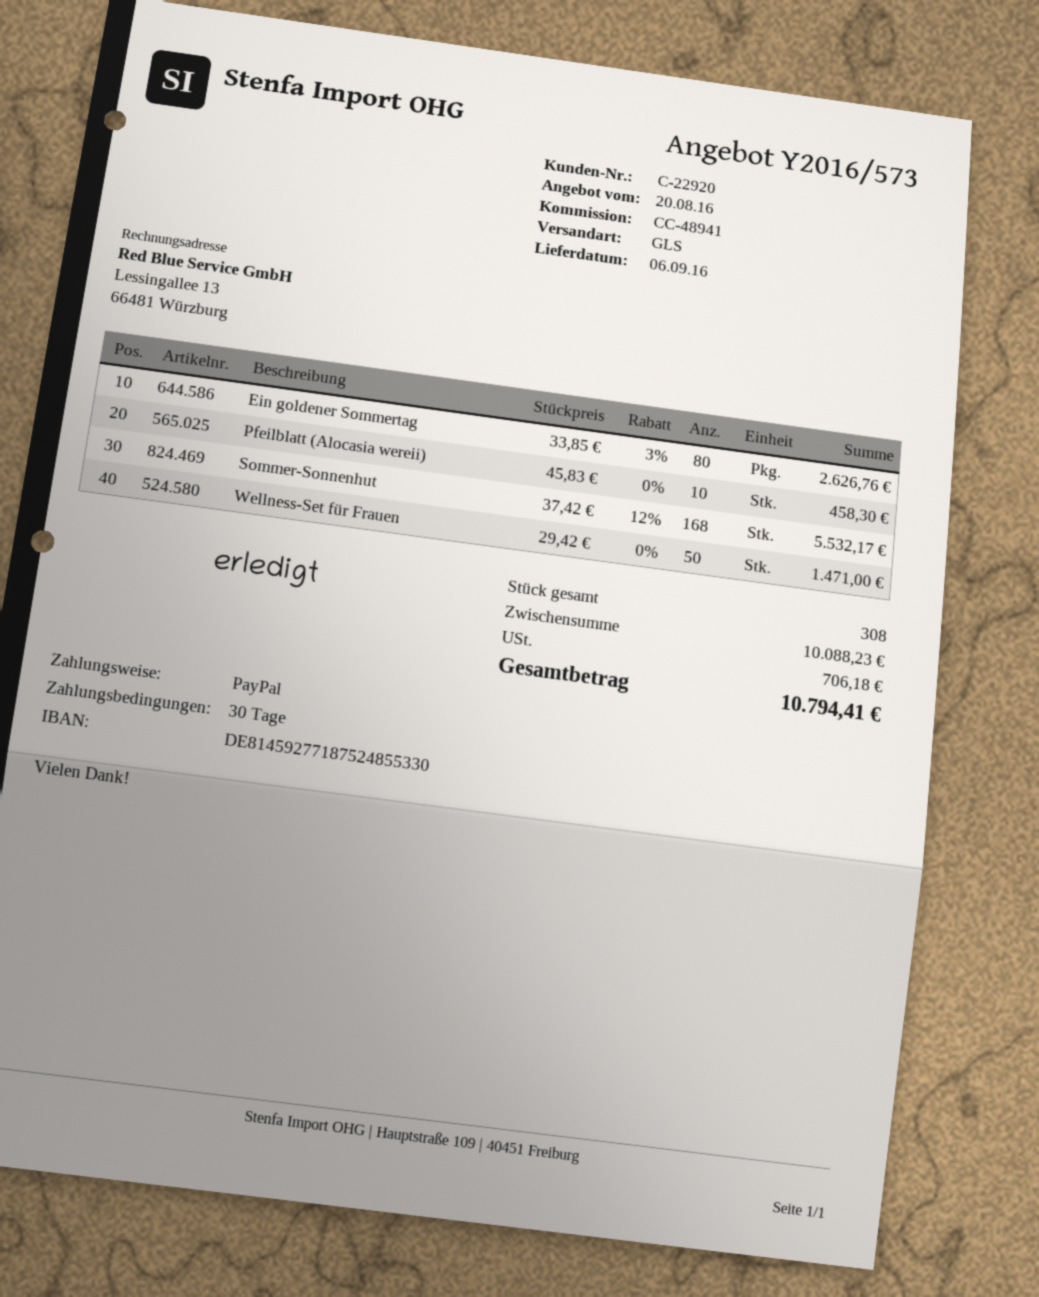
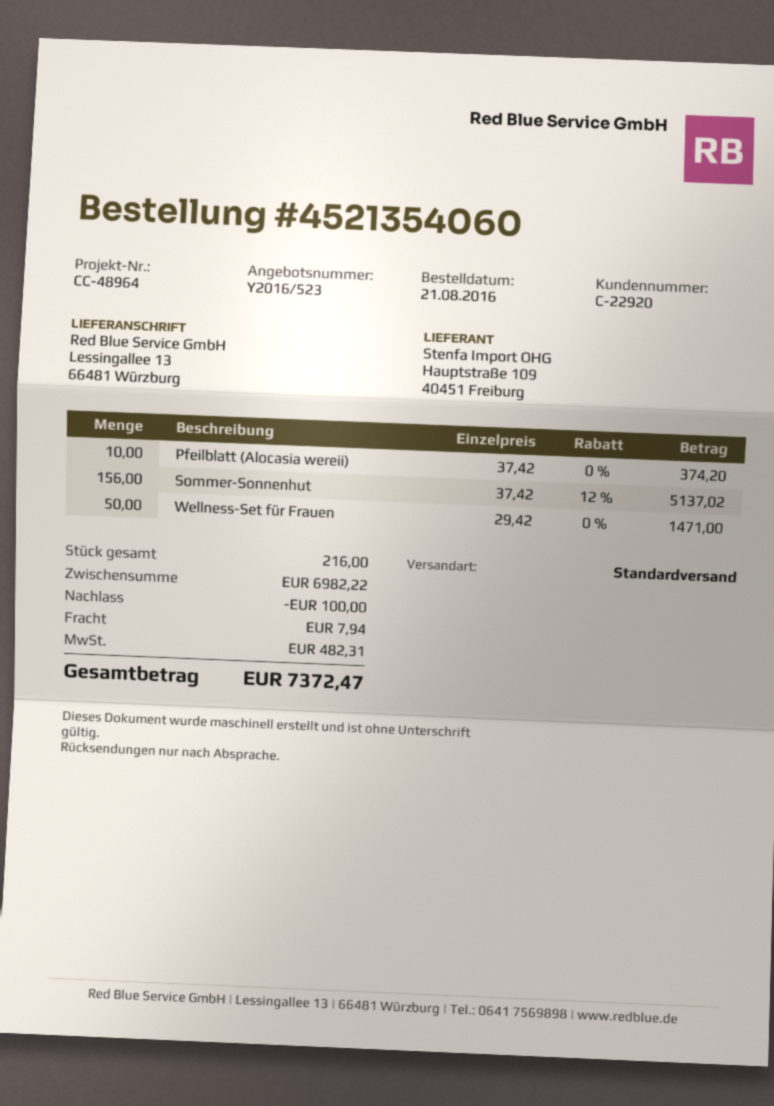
quote number: Y2016/573 -> Y2016/523
reference: CC-48941 -> CC-48964
shipping method: GLS -> standard
Ein goldener Sommertag: 80 x 33.85 - 3% = 2626.76 -> none
Pfeilblatt (Alocasia wereii): 10 x 45.83 = 458.30 -> 10 x 37.42 = 374.20
Sommer-Sonnenhut: 168 x 37.42 - 12% = 5532.17 -> 156 x 37.42 - 12% = 5137.02
total quantity: 308 -> 216
subtotal: 10088.23 -> 6982.22
discount: none -> 100.00
shipping: none -> 7.94
tax: 706.18 -> 482.31
total: 10794.41 -> 7372.47

